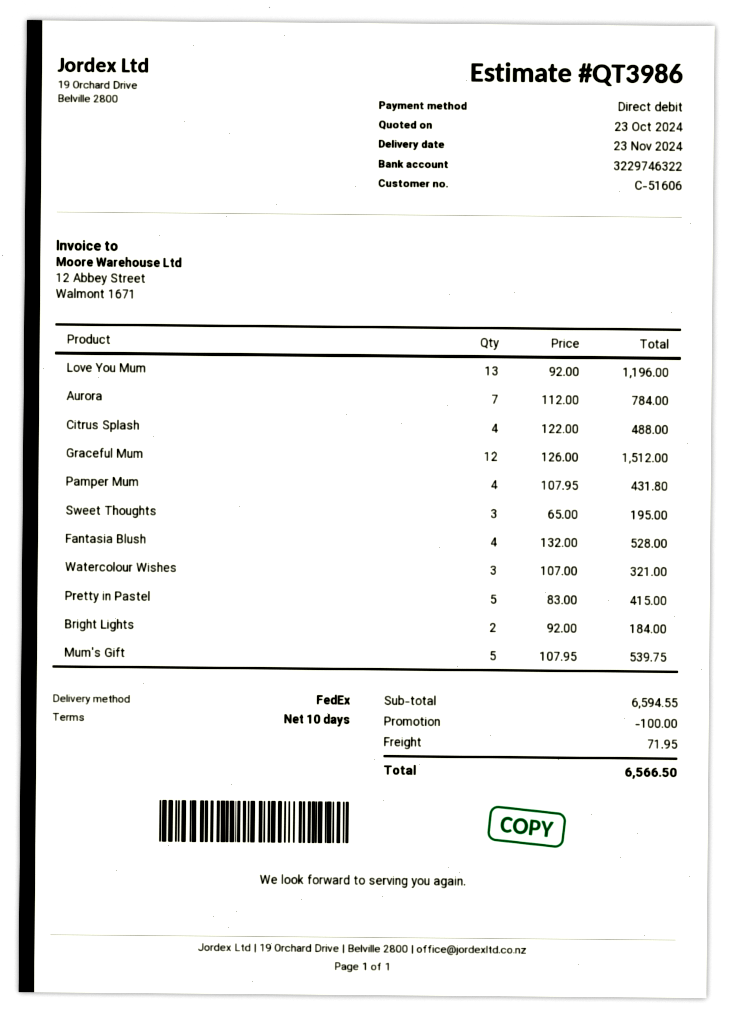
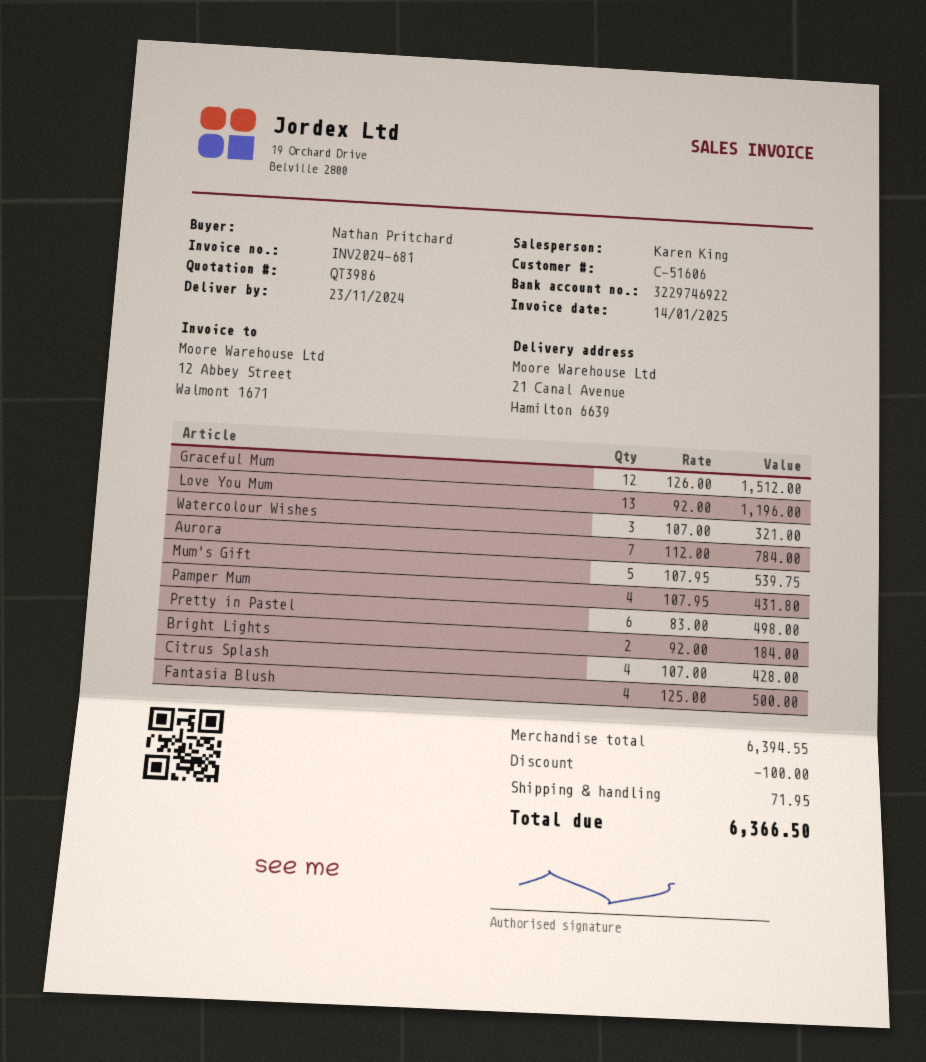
bank account: 3229746322 -> 3229746922
Citrus Splash: 4 x 122.00 = 488.00 -> 4 x 107.00 = 428.00
Sweet Thoughts: 3 x 65.00 = 195.00 -> none
Fantasia Blush: 4 x 132.00 = 528.00 -> 4 x 125.00 = 500.00
Pretty in Pastel: 5 x 83.00 = 415.00 -> 6 x 83.00 = 498.00
subtotal: 6594.55 -> 6394.55
total: 6566.50 -> 6366.50

